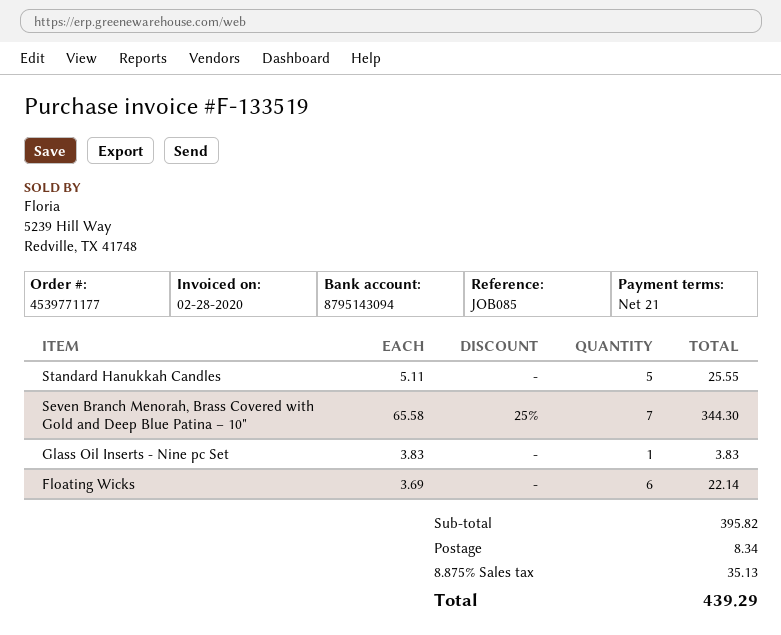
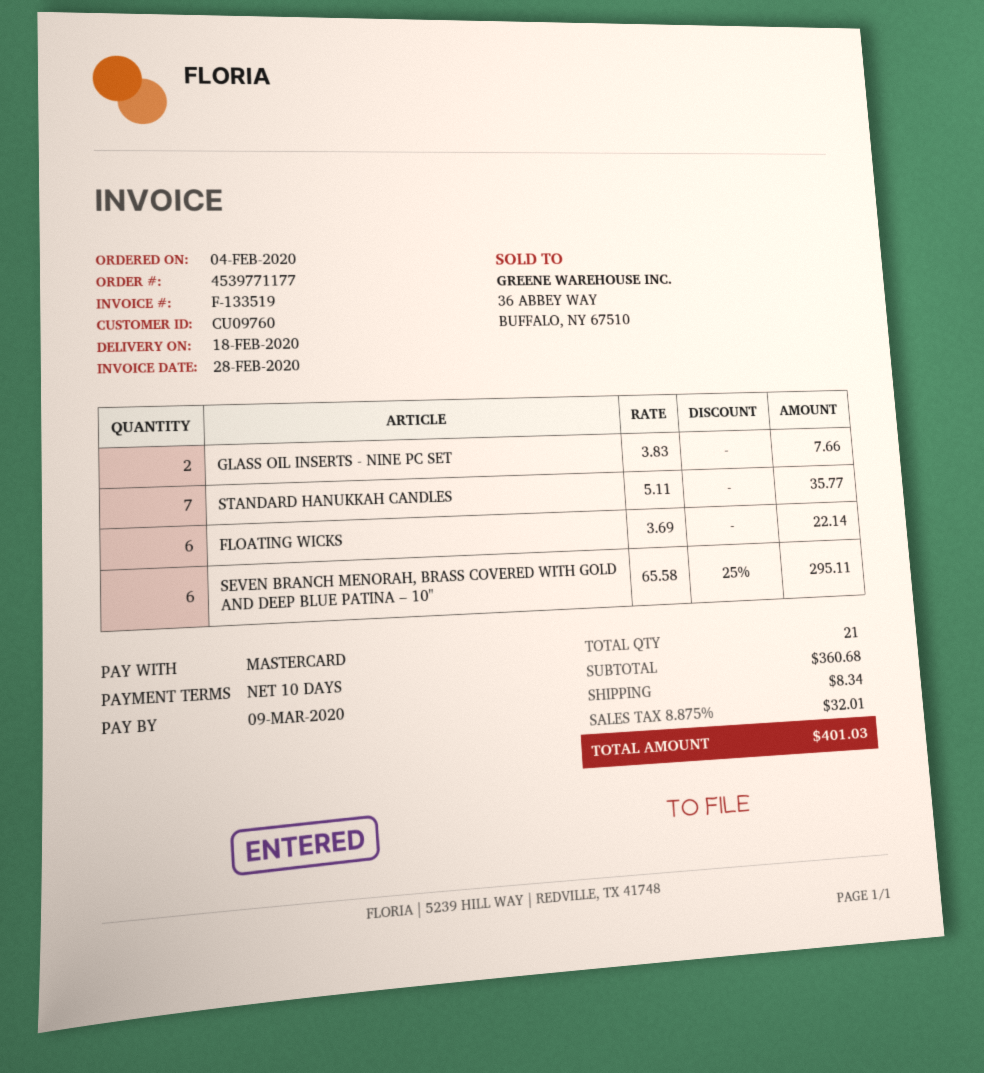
payment terms: 21 days -> 10 days
Standard Hanukkah Candles: 5 x 5.11 = 25.55 -> 7 x 5.11 = 35.77
Seven Branch Menorah, Brass Covered with Gold and Deep Blue Patina – 10": 7 x 65.58 - 25% = 344.30 -> 6 x 65.58 - 25% = 295.11
Glass Oil Inserts - Nine pc Set: 1 x 3.83 = 3.83 -> 2 x 3.83 = 7.66
subtotal: 395.82 -> 360.68
tax: 8.875% = 35.13 -> 8.875% = 32.01
total: 439.29 -> 401.03

